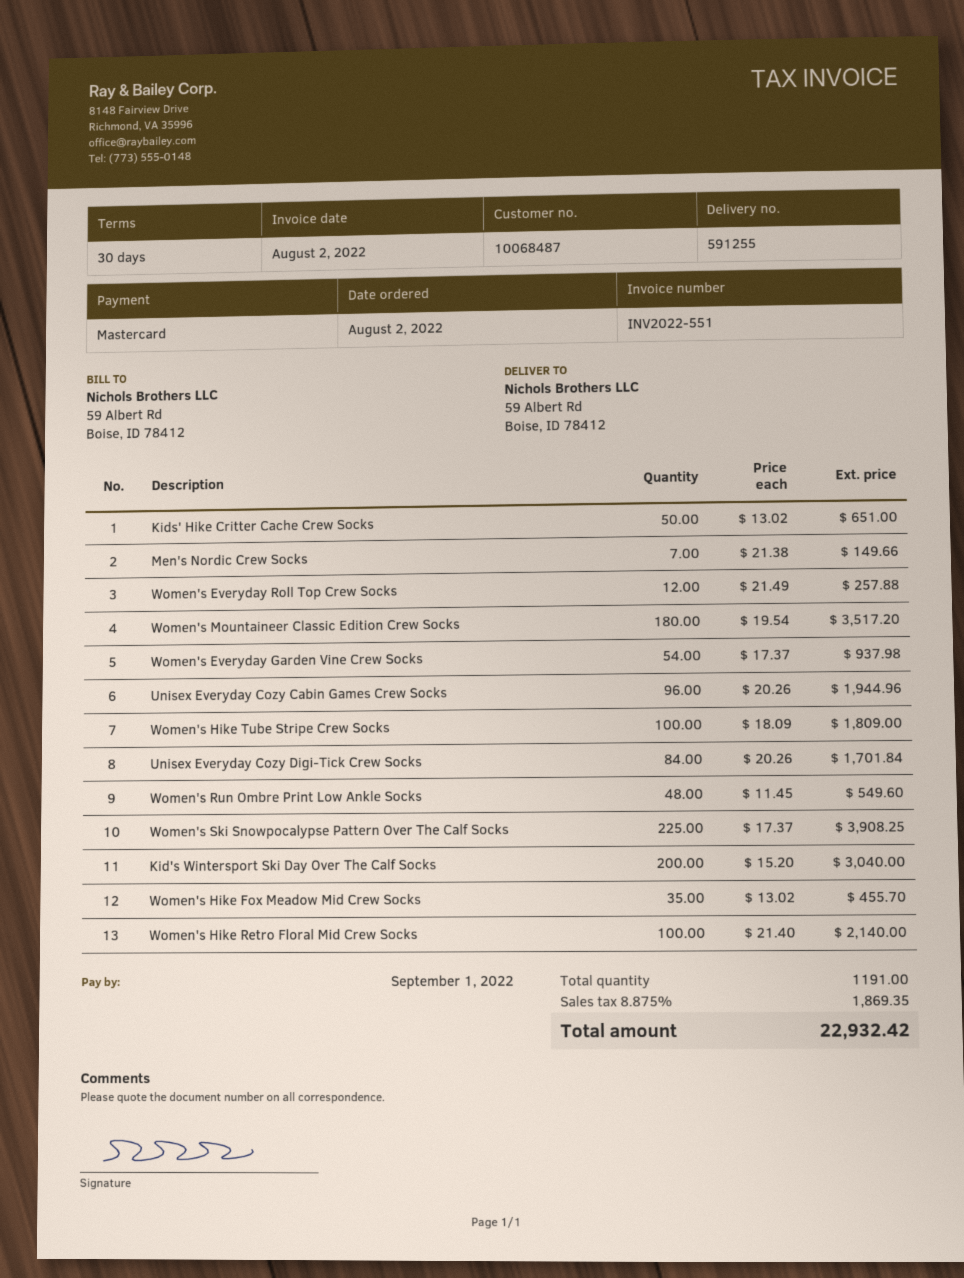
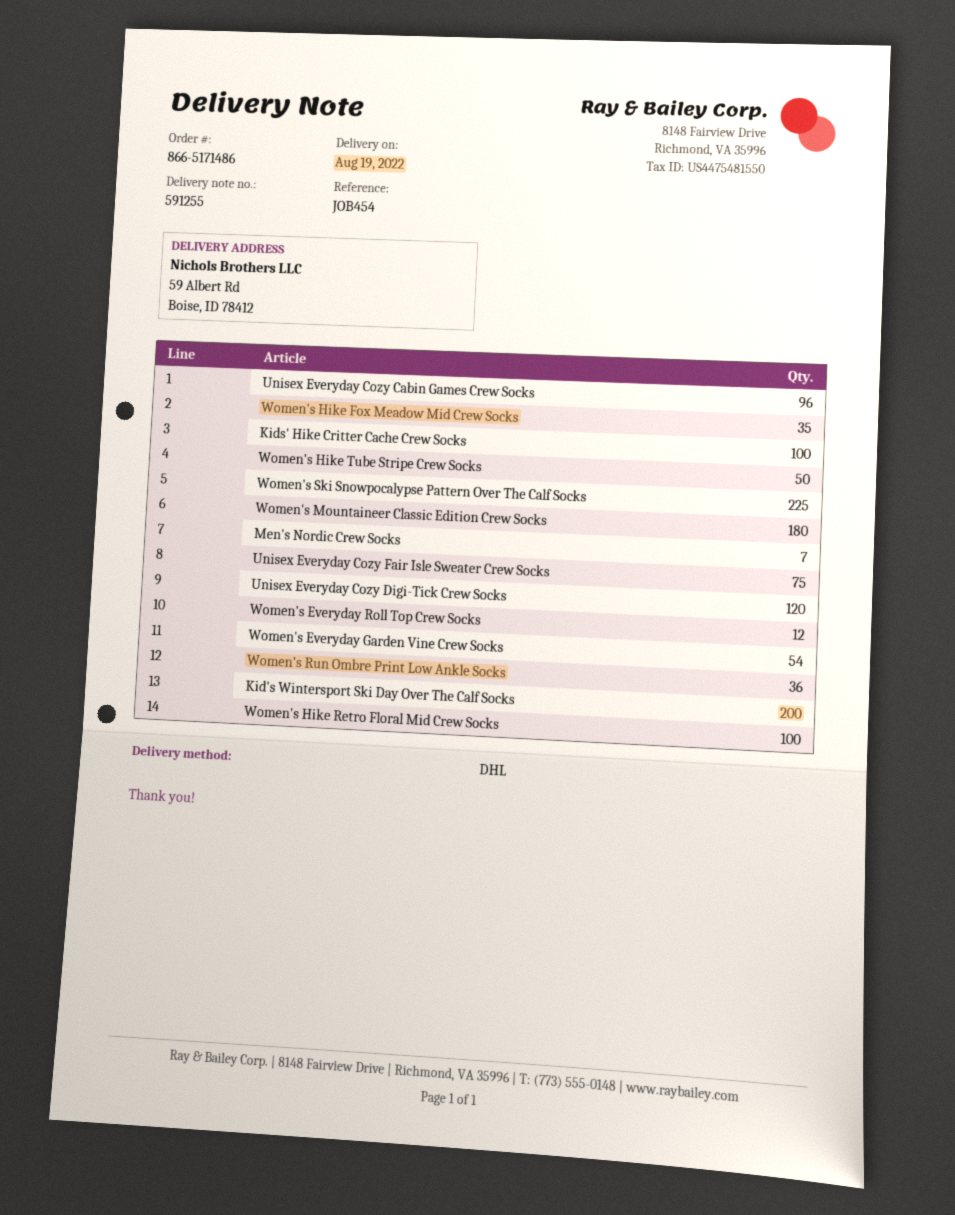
Kids' Hike Critter Cache Crew Socks: 50 -> 100
Women's Hike Tube Stripe Crew Socks: 100 -> 50
Unisex Everyday Cozy Digi-Tick Crew Socks: 84 -> 120
Women's Run Ombre Print Low Ankle Socks: 48 -> 36
Unisex Everyday Cozy Fair Isle Sweater Crew Socks: none -> 75

